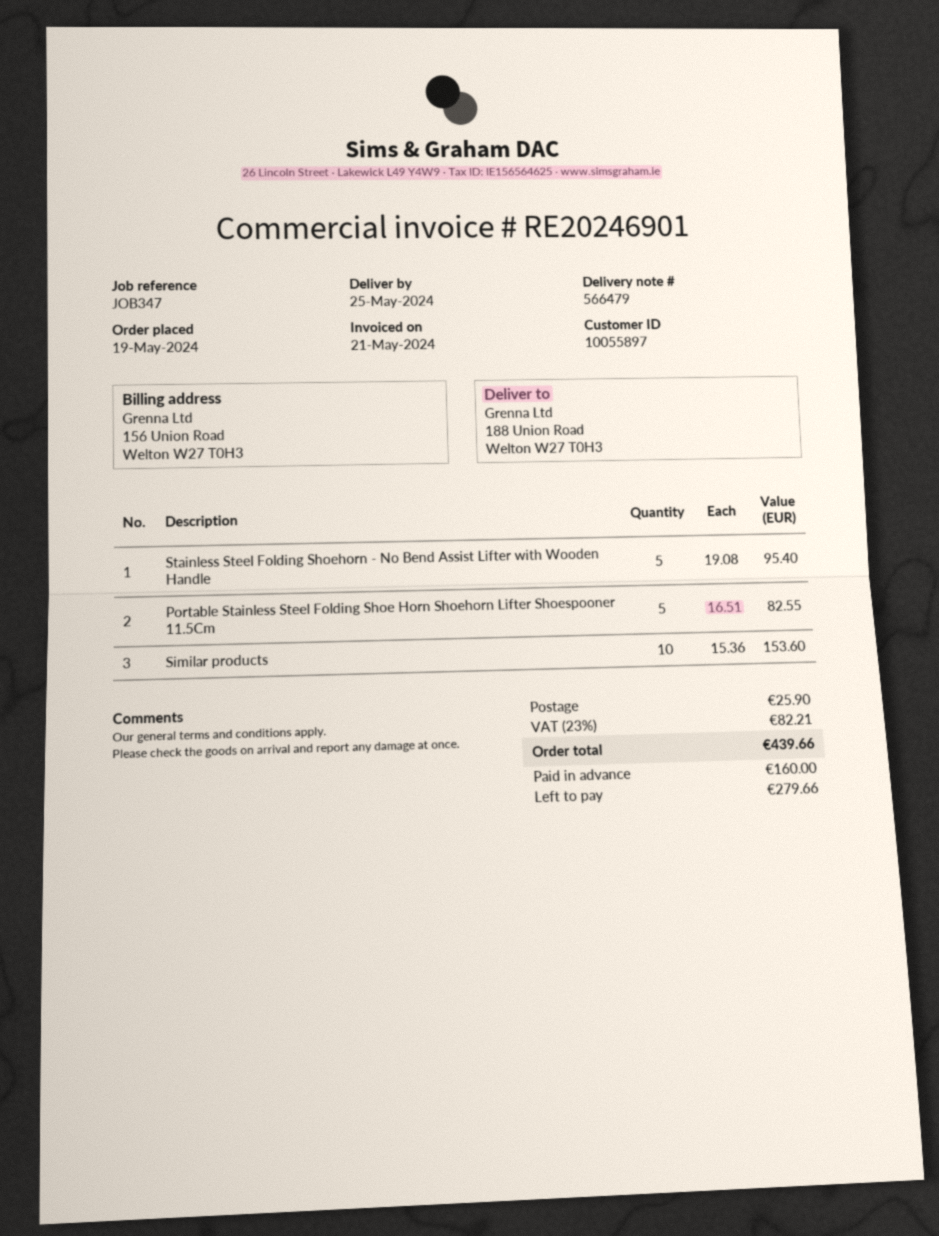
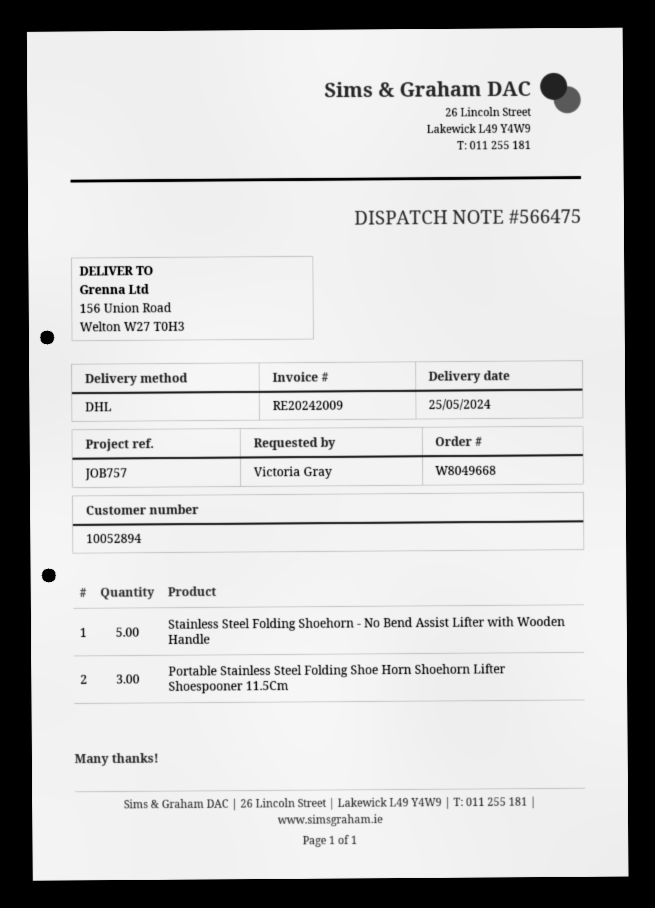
delivery note number: 566479 -> 566475
invoice number: RE20246901 -> RE20242009
customer number: 10055897 -> 10052894
reference: JOB347 -> JOB757
ship to: 188 Union Road, Welton W27 T0H3 -> 156 Union Road, Welton W27 T0H3
Portable Stainless Steel Folding Shoe Horn Shoehorn Lifter Shoespooner 11.5Cm: 5 -> 3
Similar products: 10 -> none

